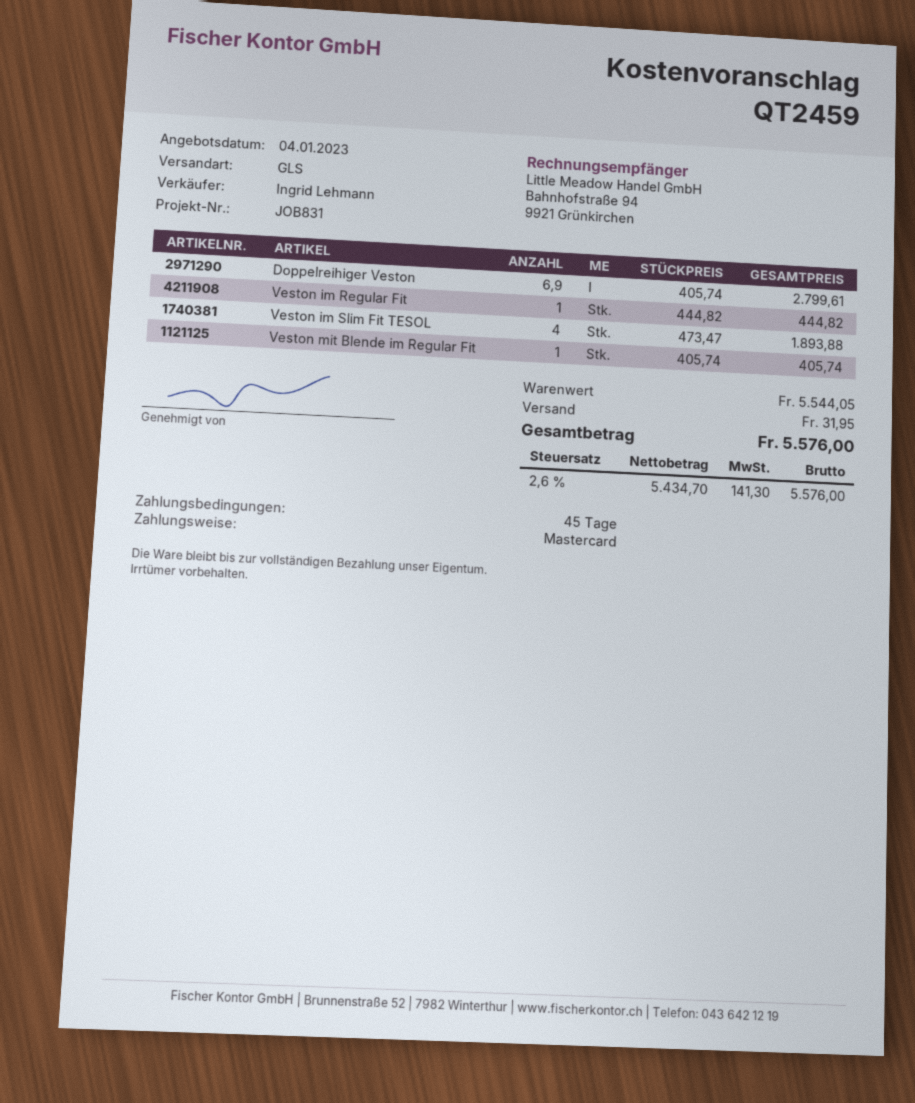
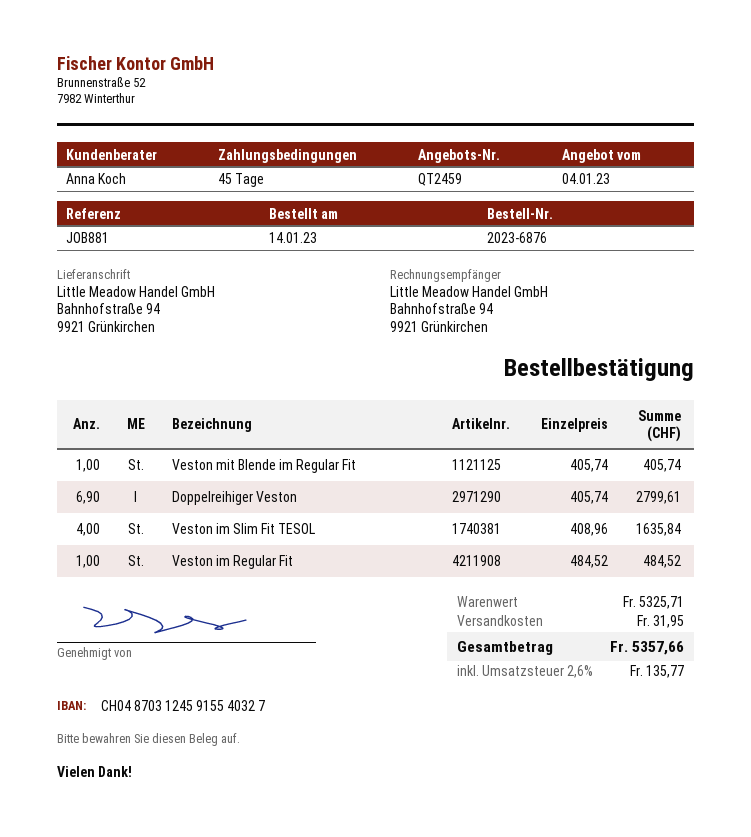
reference: JOB831 -> JOB881
sales rep: Ingrid Lehmann -> Anna Koch
Veston im Regular Fit: 1 x 444.82 = 444.82 -> 1 x 484.52 = 484.52
Veston im Slim Fit TESOL: 4 x 473.47 = 1893.88 -> 4 x 408.96 = 1635.84
subtotal: 5544.05 -> 5325.71
tax: 2.6% = 141.30 -> 2.6% = 135.77
total: 5576.00 -> 5357.66

